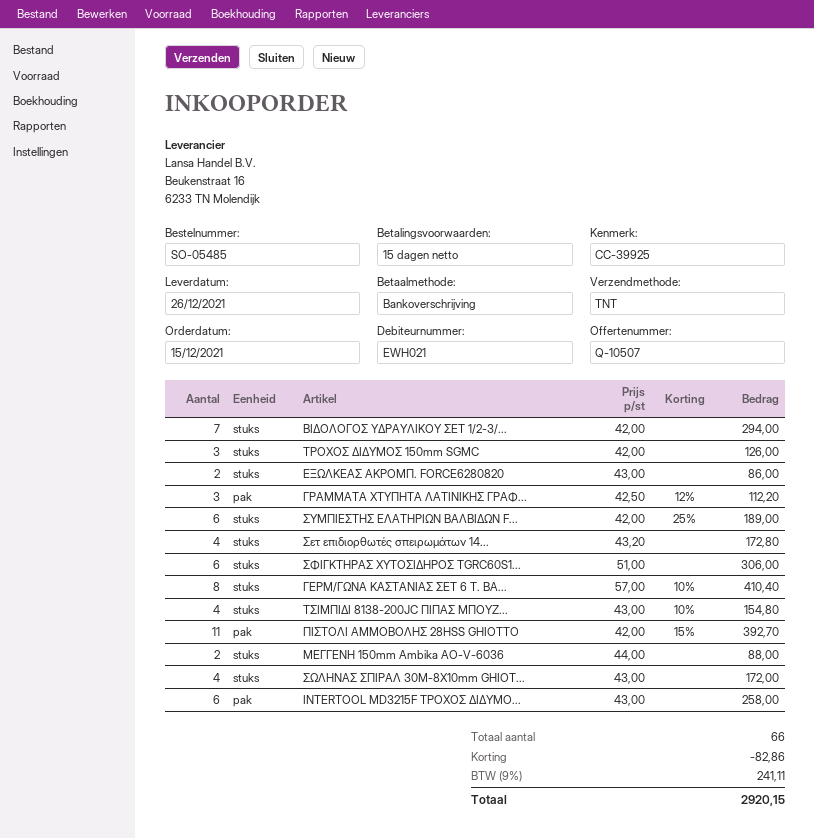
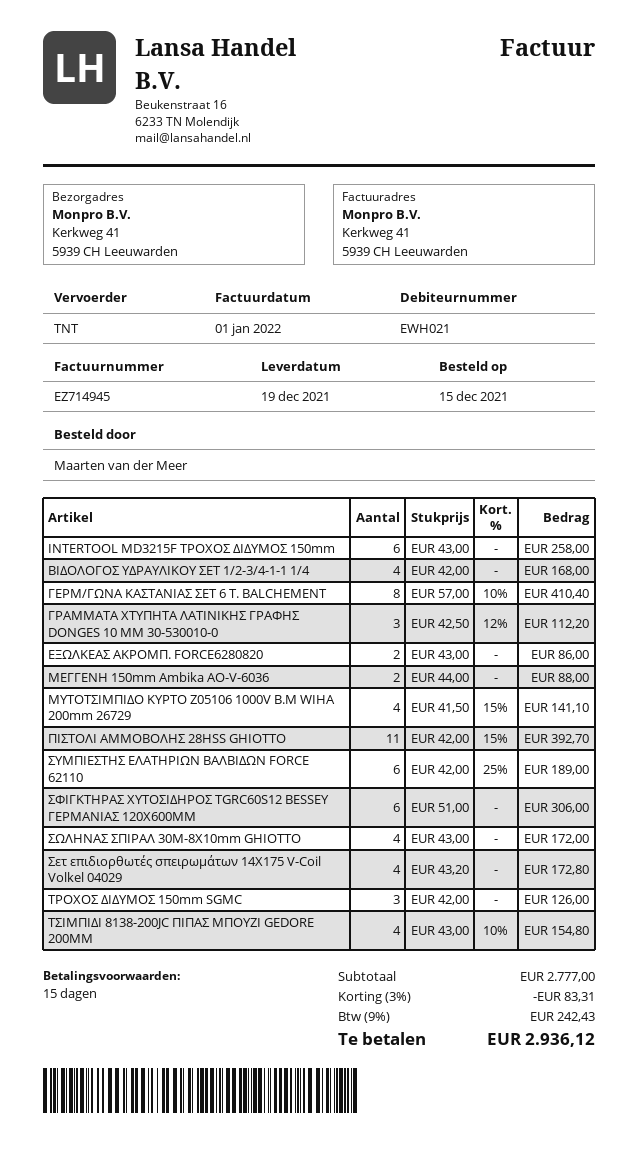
delivery date: 2021-12-26 -> 2021-12-19
ΒΙΔΟΛΟΓΟΣ ΥΔΡΑΥΛΙΚΟΥ ΣΕΤ 1/2-3/...: 7 x 42.00 = 294.00 -> 4 x 42.00 = 168.00
ΜΥΤΟΤΣΙΜΠΙΔΟ ΚΥΡΤΟ Z05106 1000V B.M WIHA 200mm 26729: none -> 4 x 41.50 - 15% = 141.10
discount: 82.86 -> 83.31
tax: 9% = 241.11 -> 9% = 242.43
total: 2920.15 -> 2936.12

